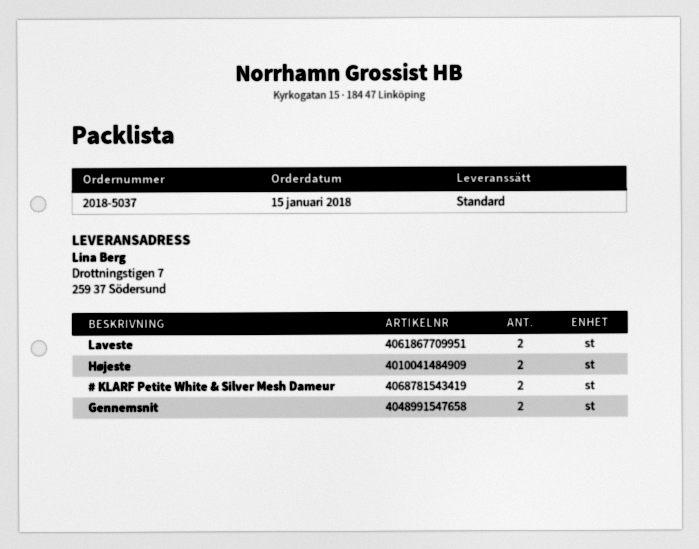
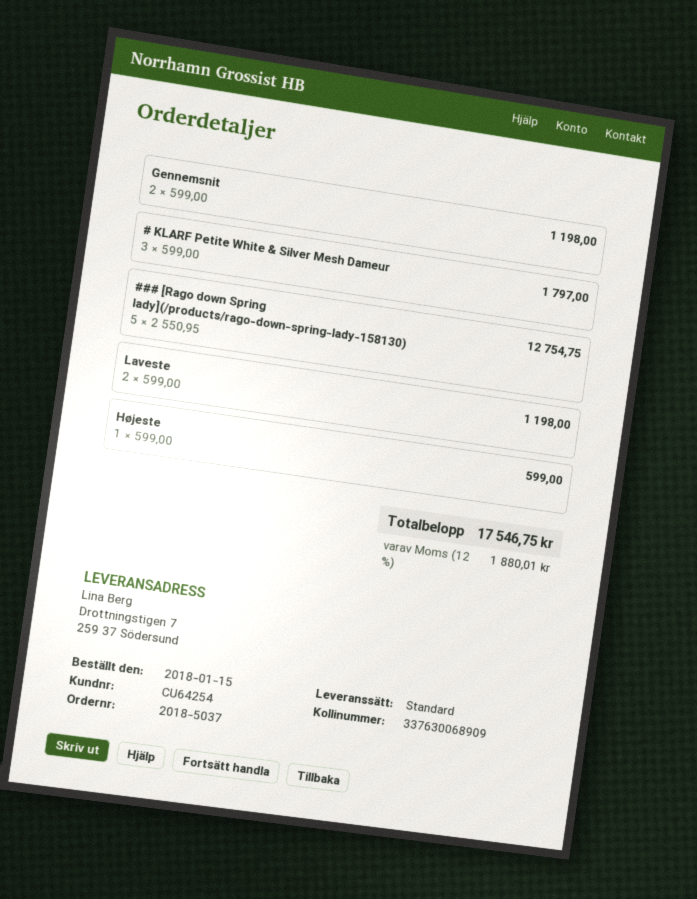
Højeste: 2 -> 1
# KLARF Petite White & Silver Mesh Dameur: 2 -> 3
### [Rago down Spring lady](/products/rago-down-spring-lady-158130): none -> 5

